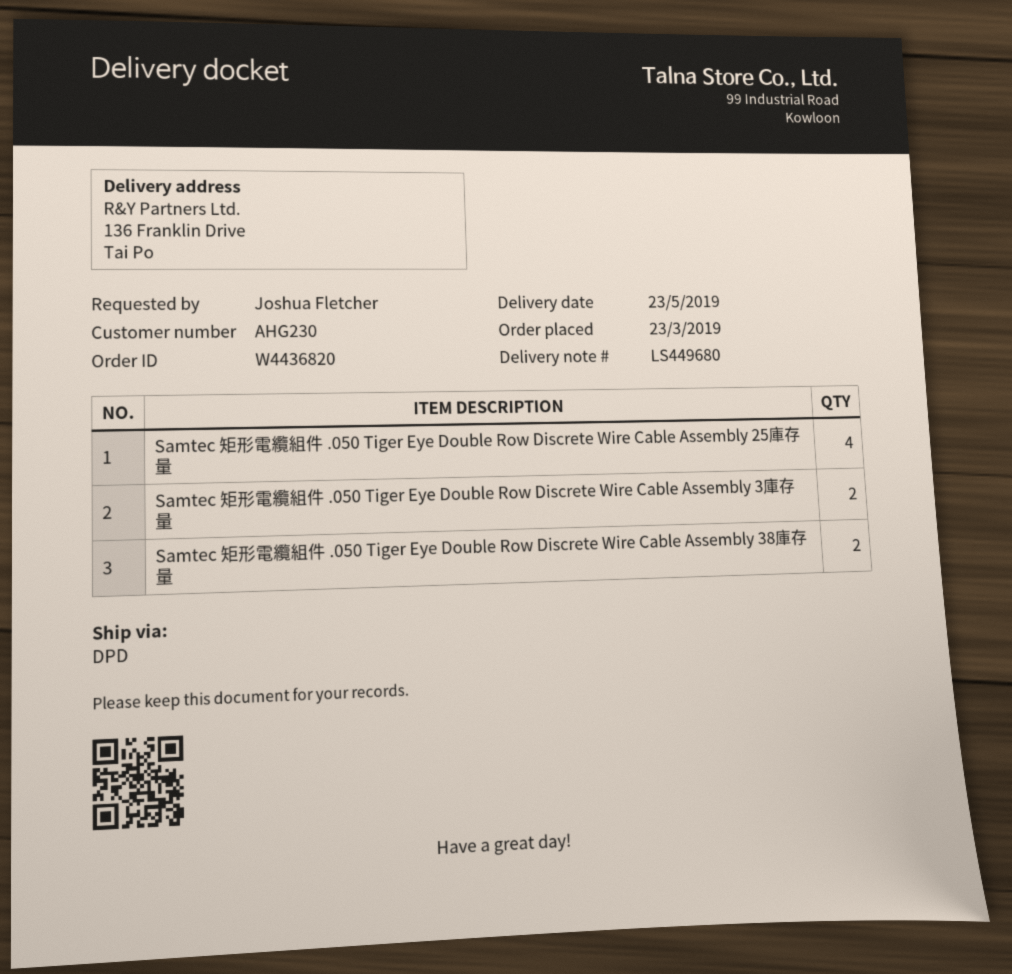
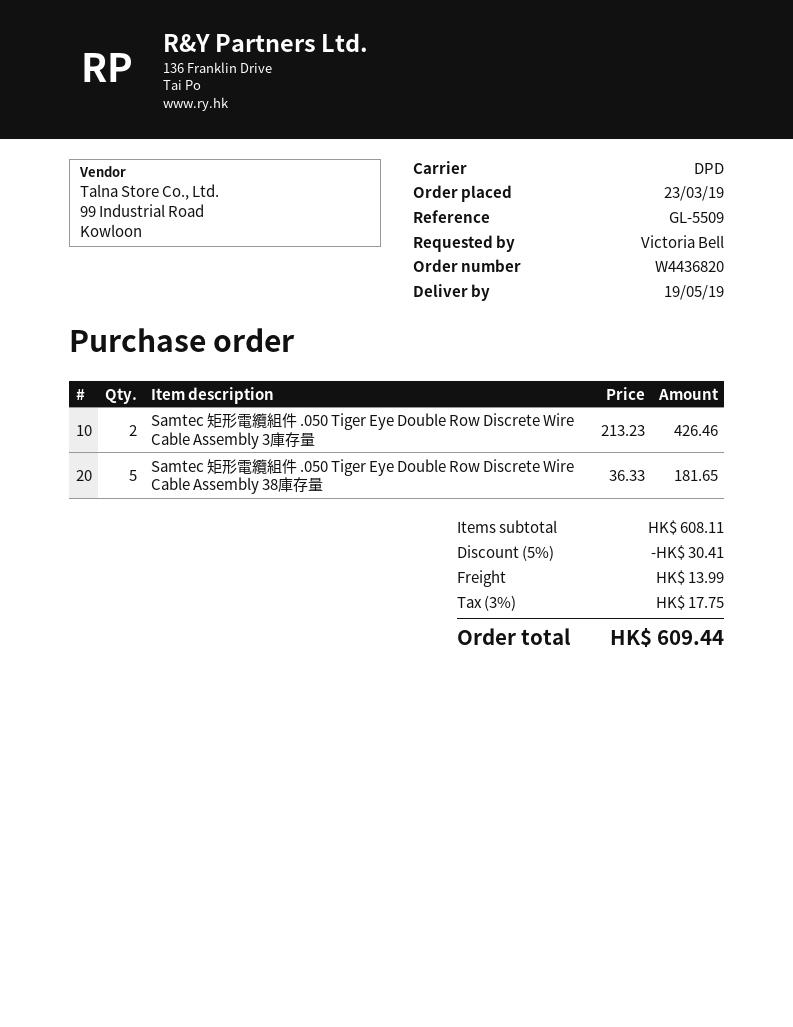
delivery date: 2019-05-23 -> 2019-05-19
ordered by: Joshua Fletcher -> Victoria Bell
Samtec 矩形電纜組件 .050 Tiger Eye Double Row Discrete Wire Cable Assembly 25庫存量: 4 -> none
Samtec 矩形電纜組件 .050 Tiger Eye Double Row Discrete Wire Cable Assembly 38庫存量: 2 -> 5

